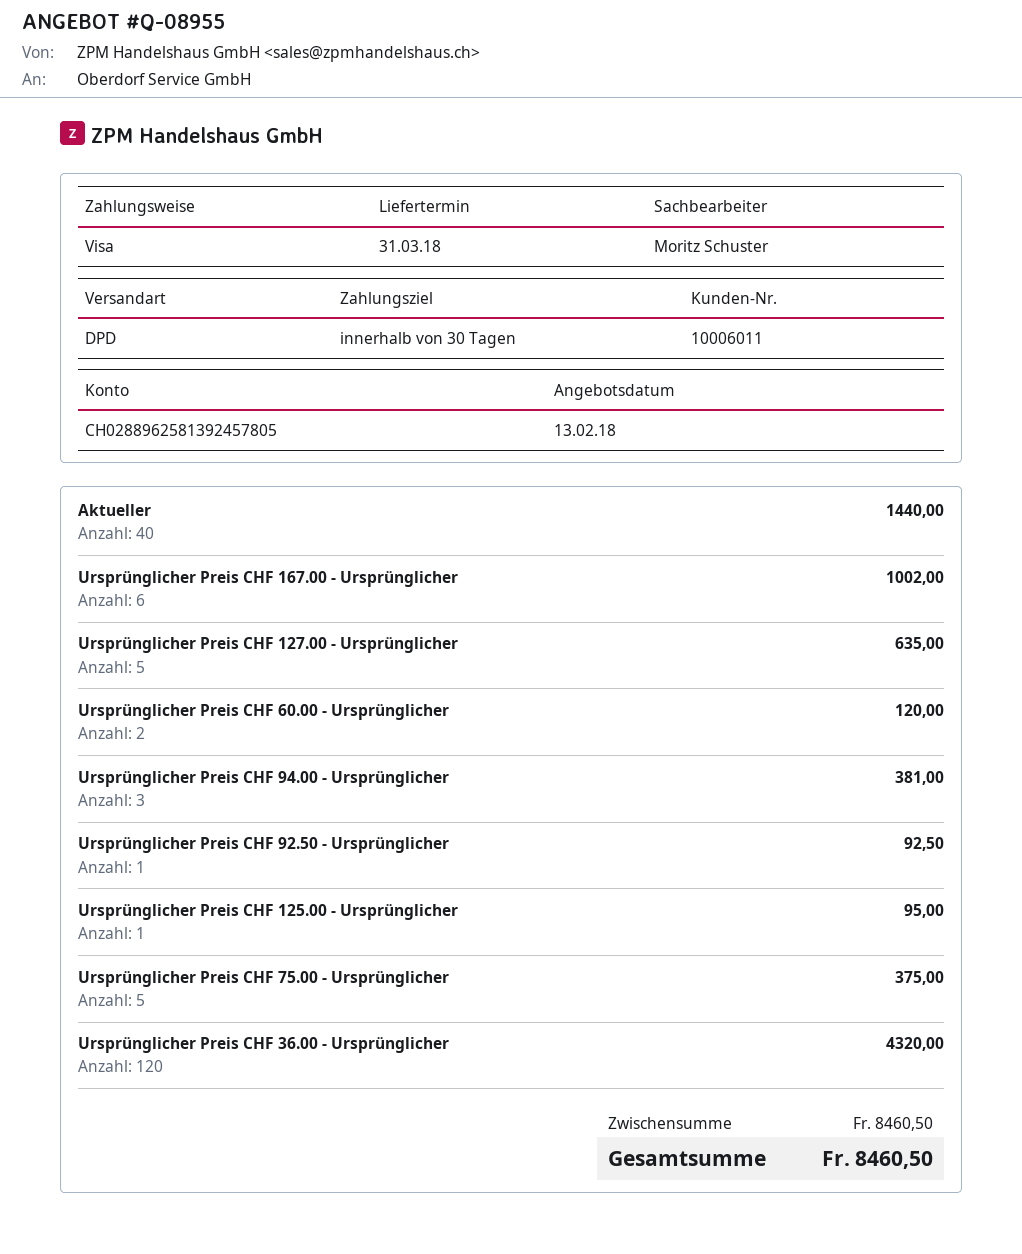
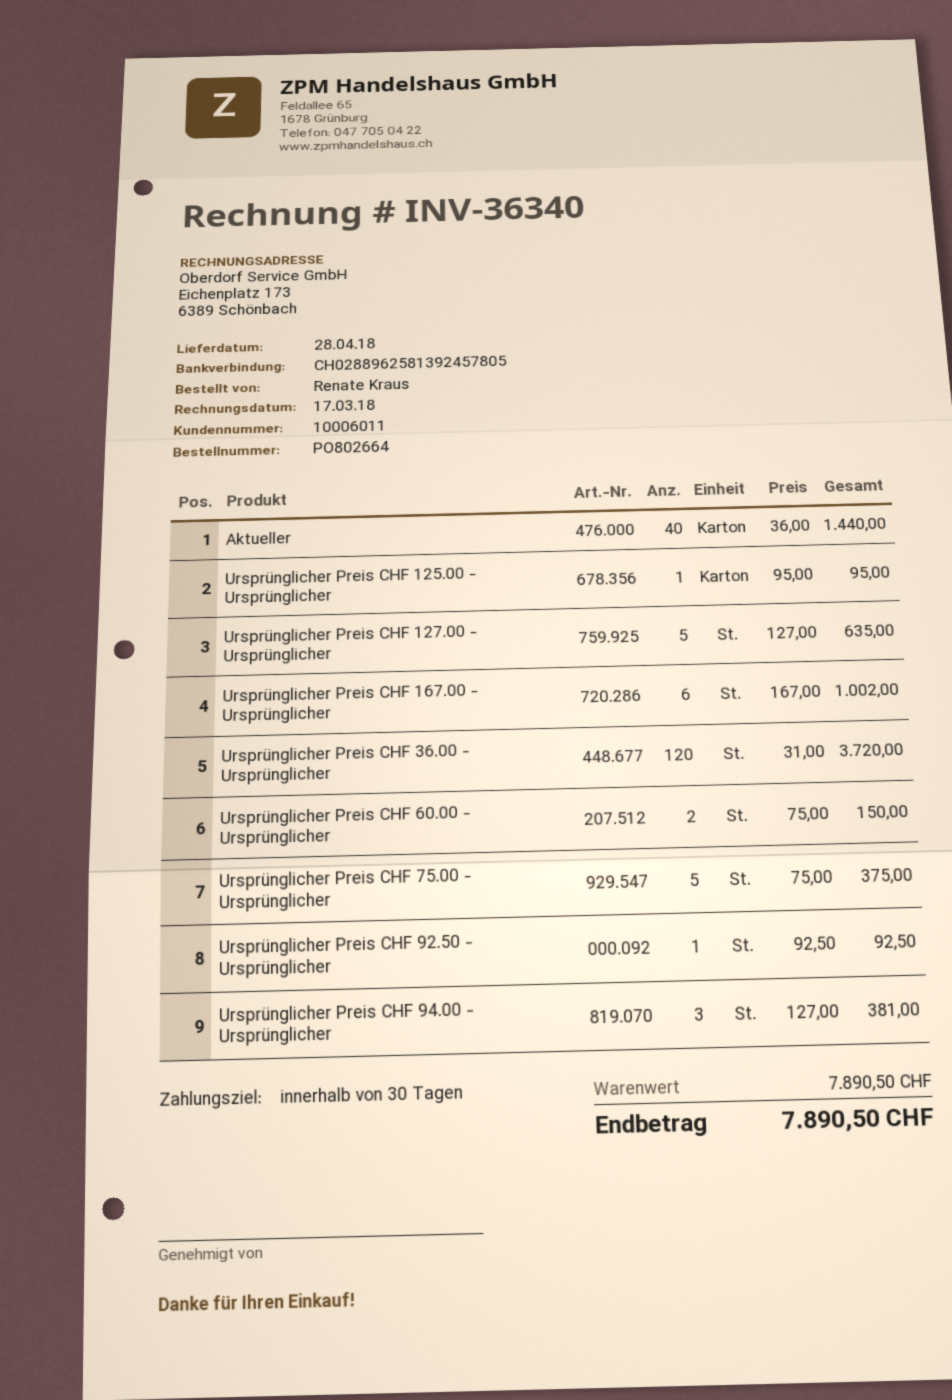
delivery date: 2018-03-31 -> 2018-04-28
Ursprünglicher Preis CHF 60.00 - Ursprünglicher: 2 for 120.00 -> 2 for 150.00
Ursprünglicher Preis CHF 36.00 - Ursprünglicher: 120 for 4320.00 -> 120 for 3720.00
subtotal: 8460.50 -> 7890.50
total: 8460.50 -> 7890.50

